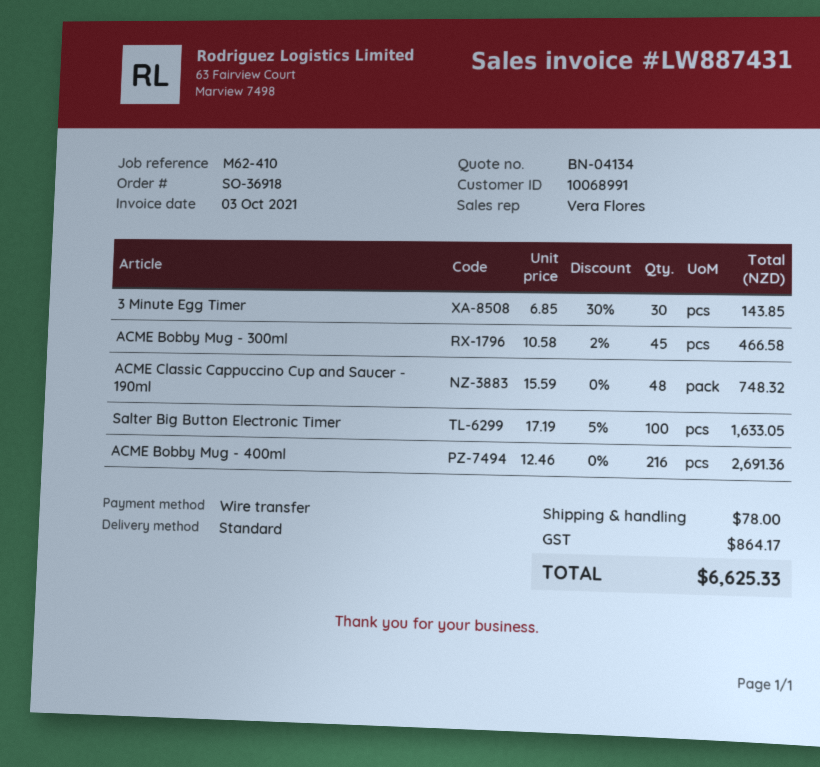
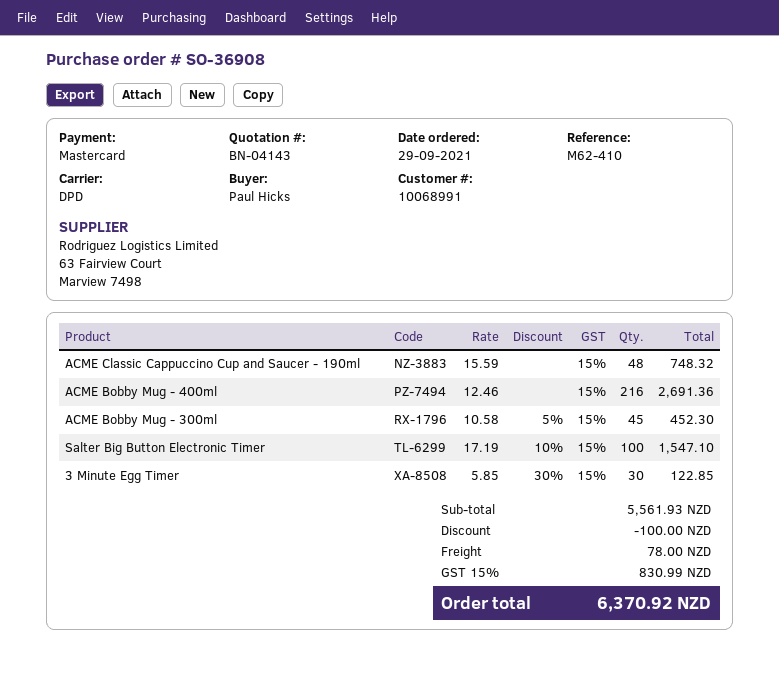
quote number: BN-04134 -> BN-04143
order number: SO-36918 -> SO-36908
payment method: bank transfer -> Mastercard
shipping method: standard -> DPD
3 Minute Egg Timer: 30 x 6.85 - 30% = 143.85 -> 30 x 5.85 - 30% = 122.85
ACME Bobby Mug - 300ml: 45 x 10.58 - 2% = 466.58 -> 45 x 10.58 - 5% = 452.30
Salter Big Button Electronic Timer: 100 x 17.19 - 5% = 1633.05 -> 100 x 17.19 - 10% = 1547.10
discount: none -> 100.00
tax: 864.17 -> 830.99
total: 6625.33 -> 6370.92

